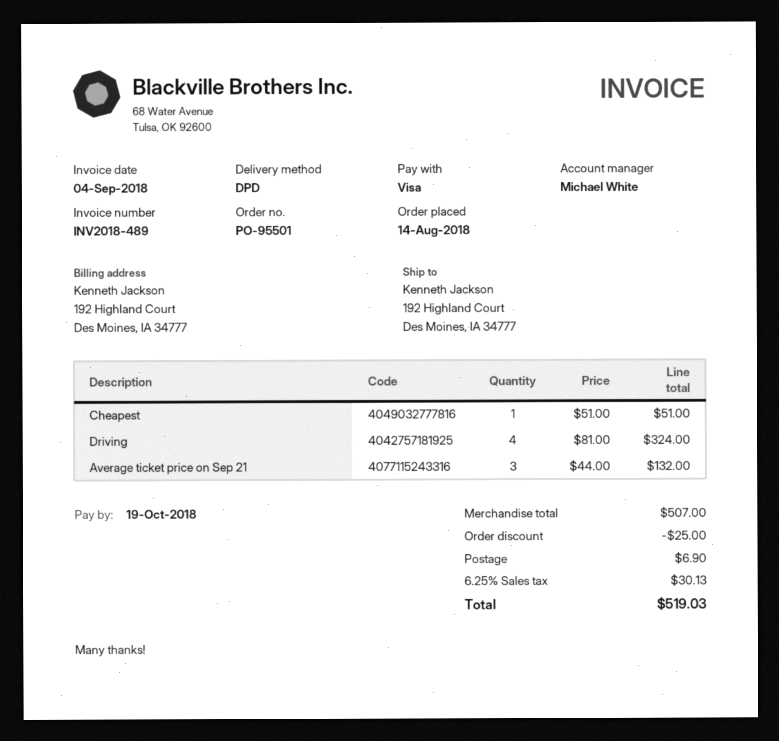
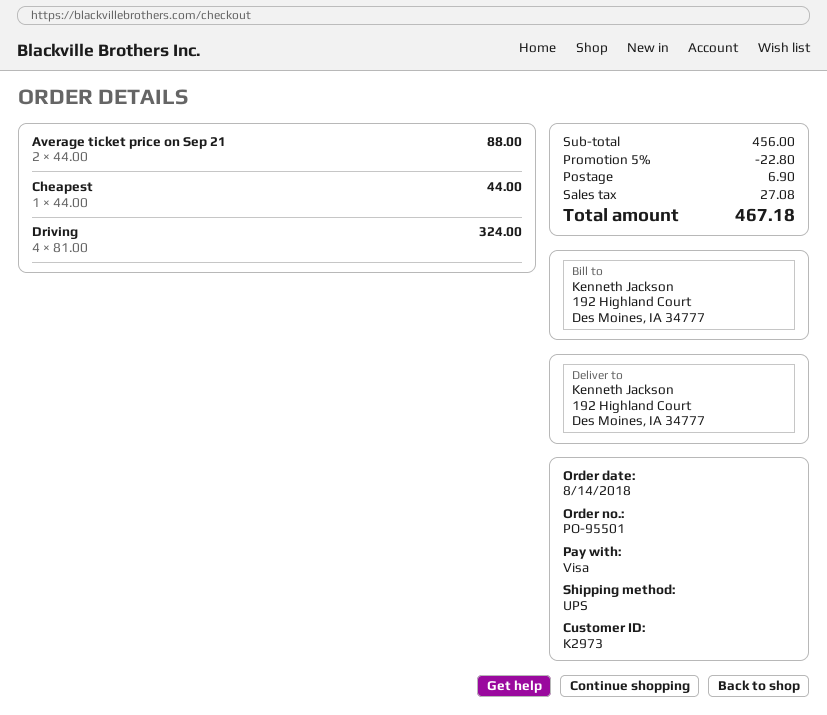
shipping method: DPD -> UPS
Cheapest: 1 x 51.00 = 51.00 -> 1 x 44.00 = 44.00
Average ticket price on Sep 21: 3 x 44.00 = 132.00 -> 2 x 44.00 = 88.00
subtotal: 507.00 -> 456.00
discount: 25.00 -> 22.80
tax: 30.13 -> 27.08
total: 519.03 -> 467.18

